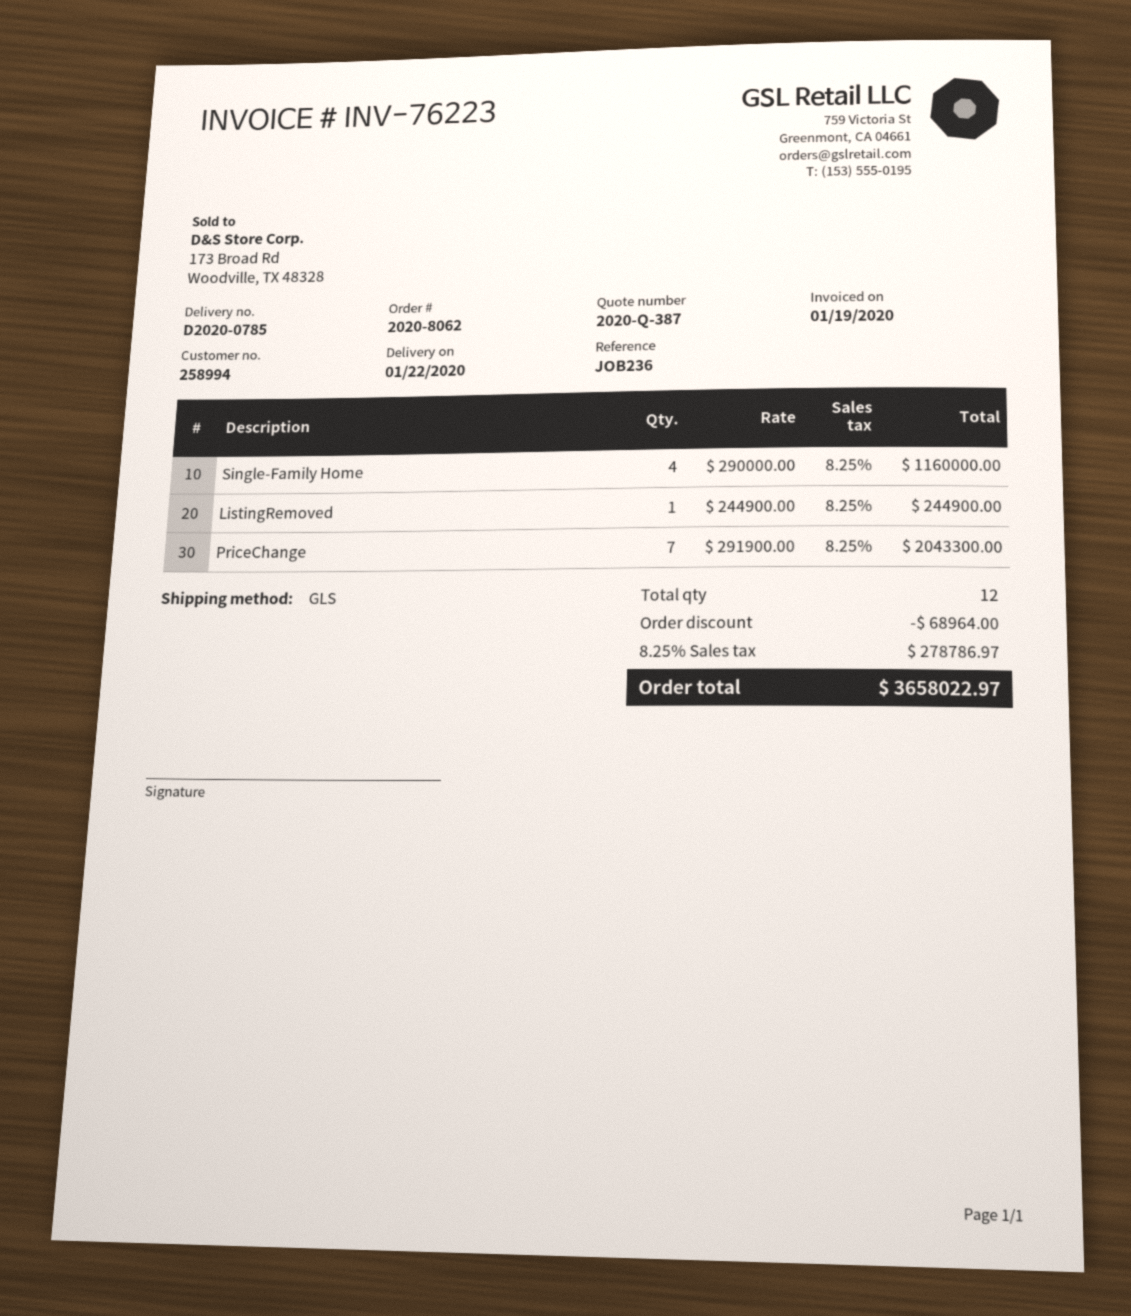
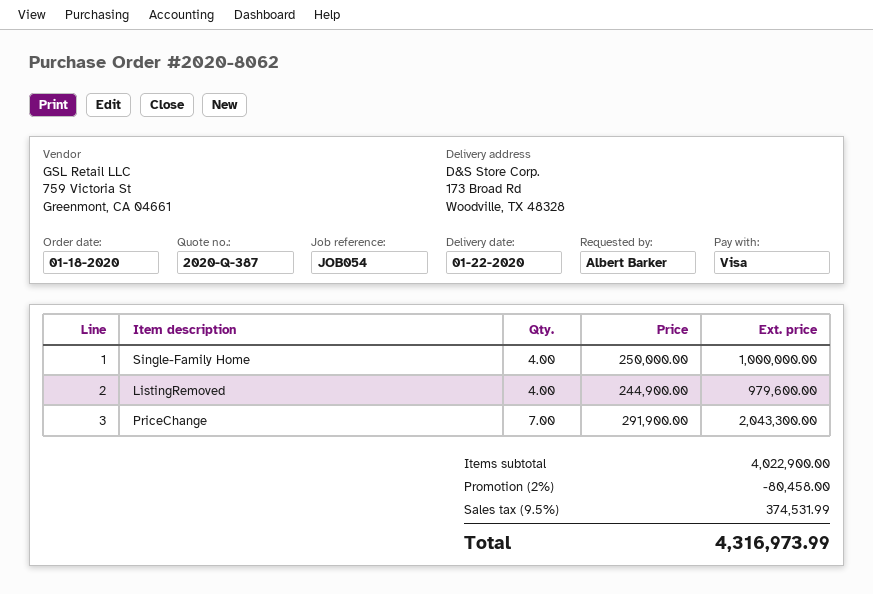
reference: JOB236 -> JOB054
Single-Family Home: 4 x 290000.00 = 1160000.00 -> 4 x 250000.00 = 1000000.00
ListingRemoved: 1 x 244900.00 = 244900.00 -> 4 x 244900.00 = 979600.00
discount: 68964.00 -> 80458.00
tax: 8.25% = 278786.97 -> 9.5% = 374531.99
total: 3658022.97 -> 4316973.99

